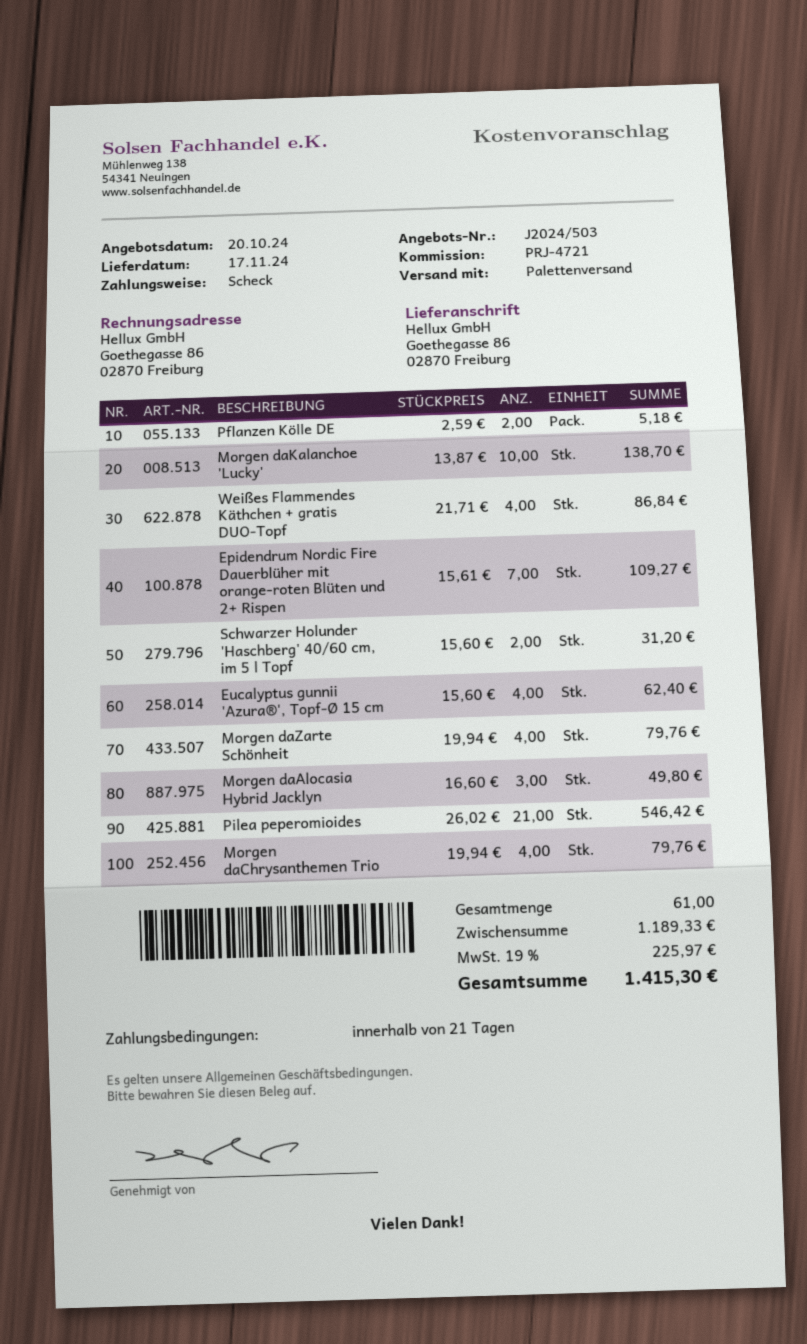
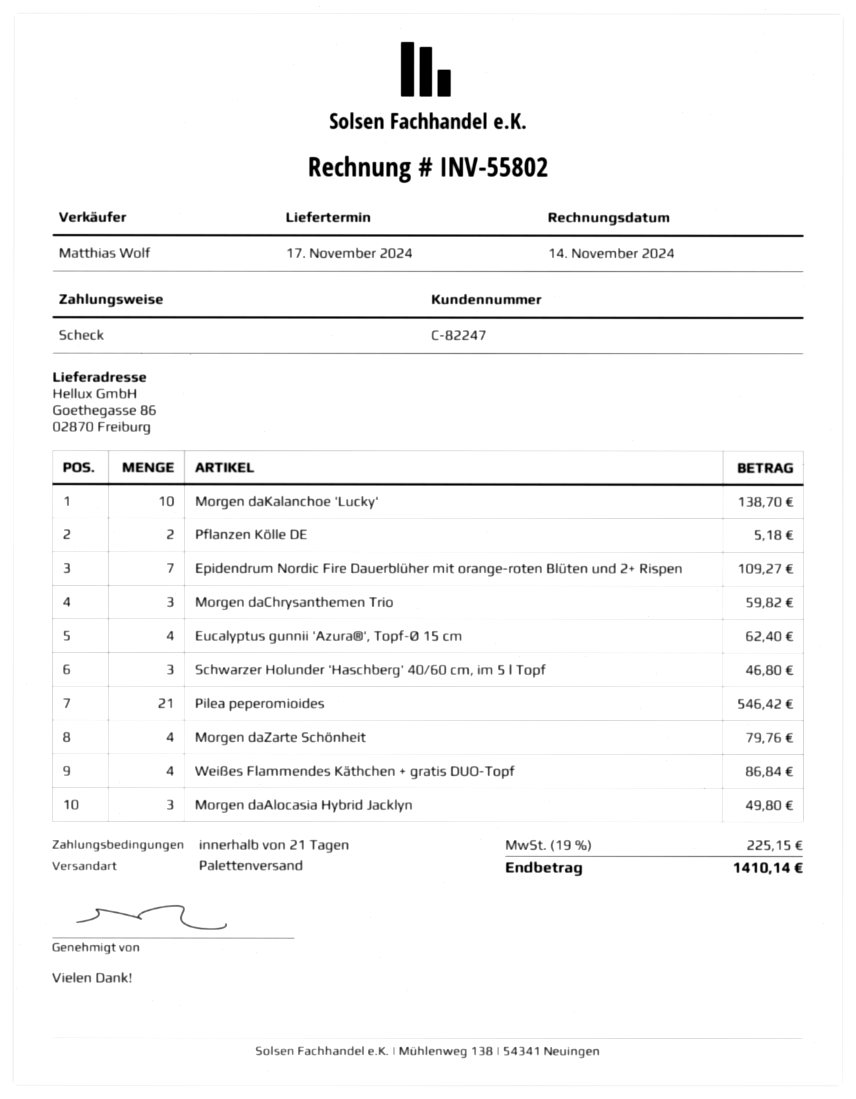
Schwarzer Holunder 'Haschberg' 40/60 cm, im 5 l Topf: 2 for 31.20 -> 3 for 46.80
Morgen daChrysanthemen Trio: 4 for 79.76 -> 3 for 59.82
tax: 19% = 225.97 -> 19% = 225.15
total: 1415.30 -> 1410.14

